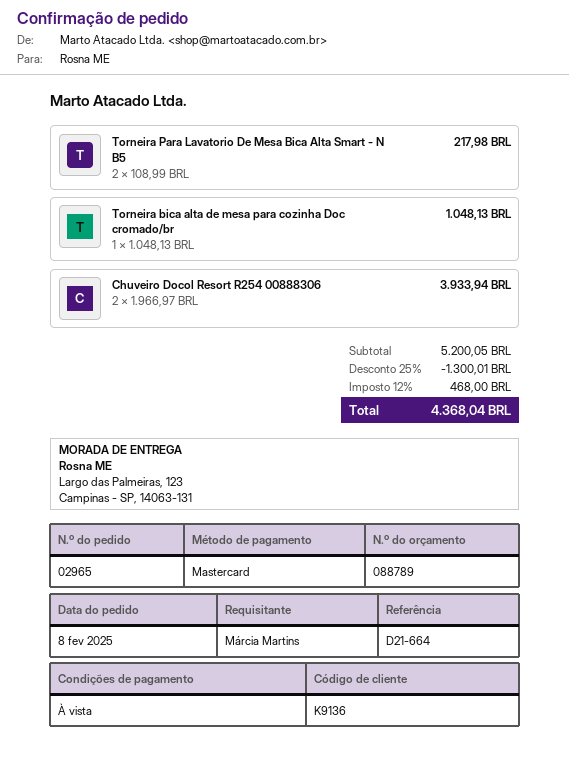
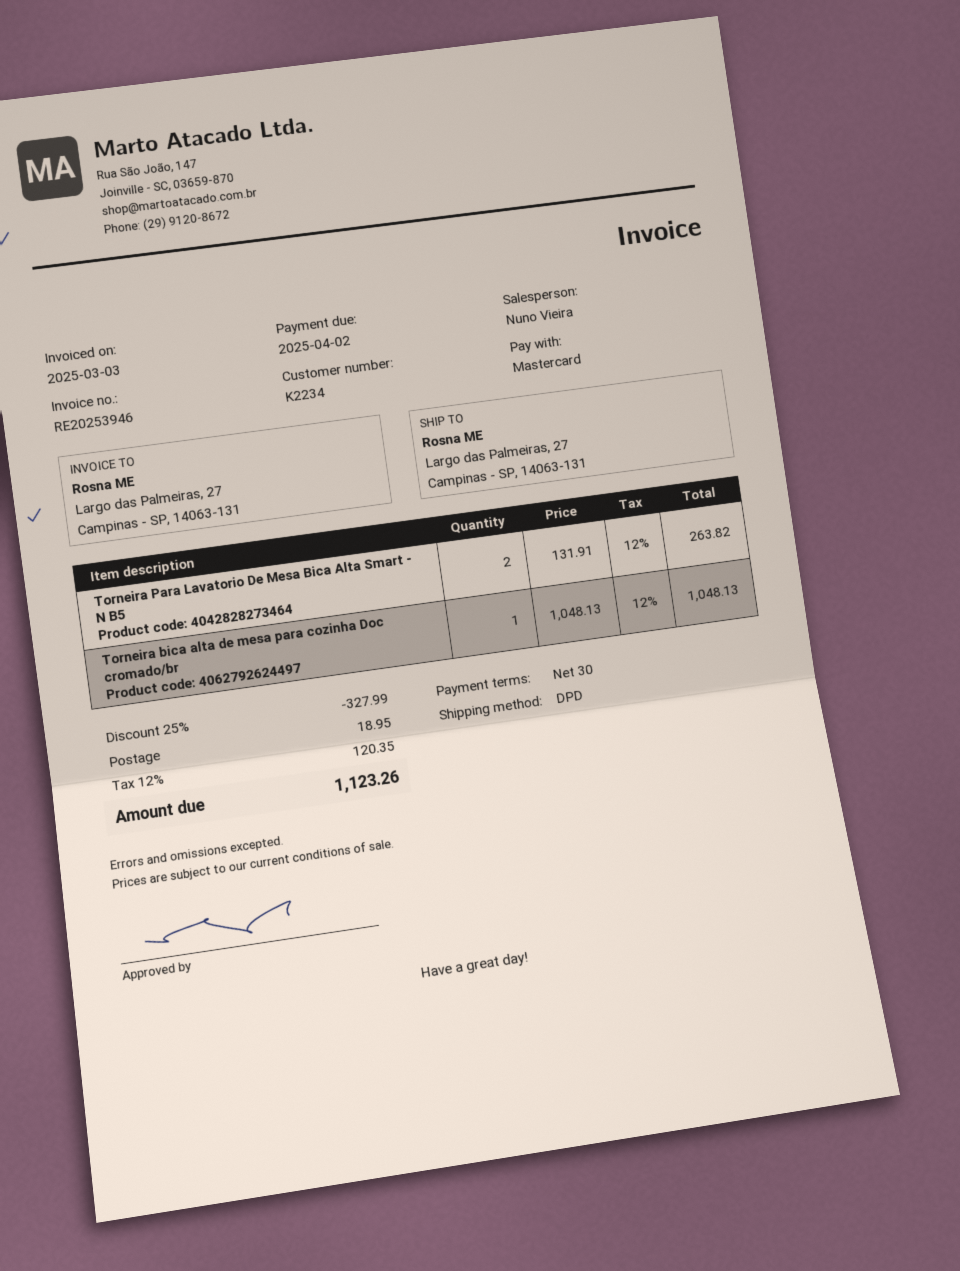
payment terms: on receipt -> 30 days
customer number: K9136 -> K2234
ship to: Largo das Palmeiras, 123, Campinas - SP, 14063-131 -> Largo das Palmeiras, 27, Campinas - SP, 14063-131
Torneira Para Lavatorio De Mesa Bica Alta Smart - N B5: 2 x 108.99 = 217.98 -> 2 x 131.91 = 263.82
Chuveiro Docol Resort R254 00888306: 2 x 1966.97 = 3933.94 -> none
discount: 25% = 1300.01 -> 25% = 327.99
shipping: none -> 18.95
tax: 12% = 468.00 -> 12% = 120.35
total: 4368.04 -> 1123.26

